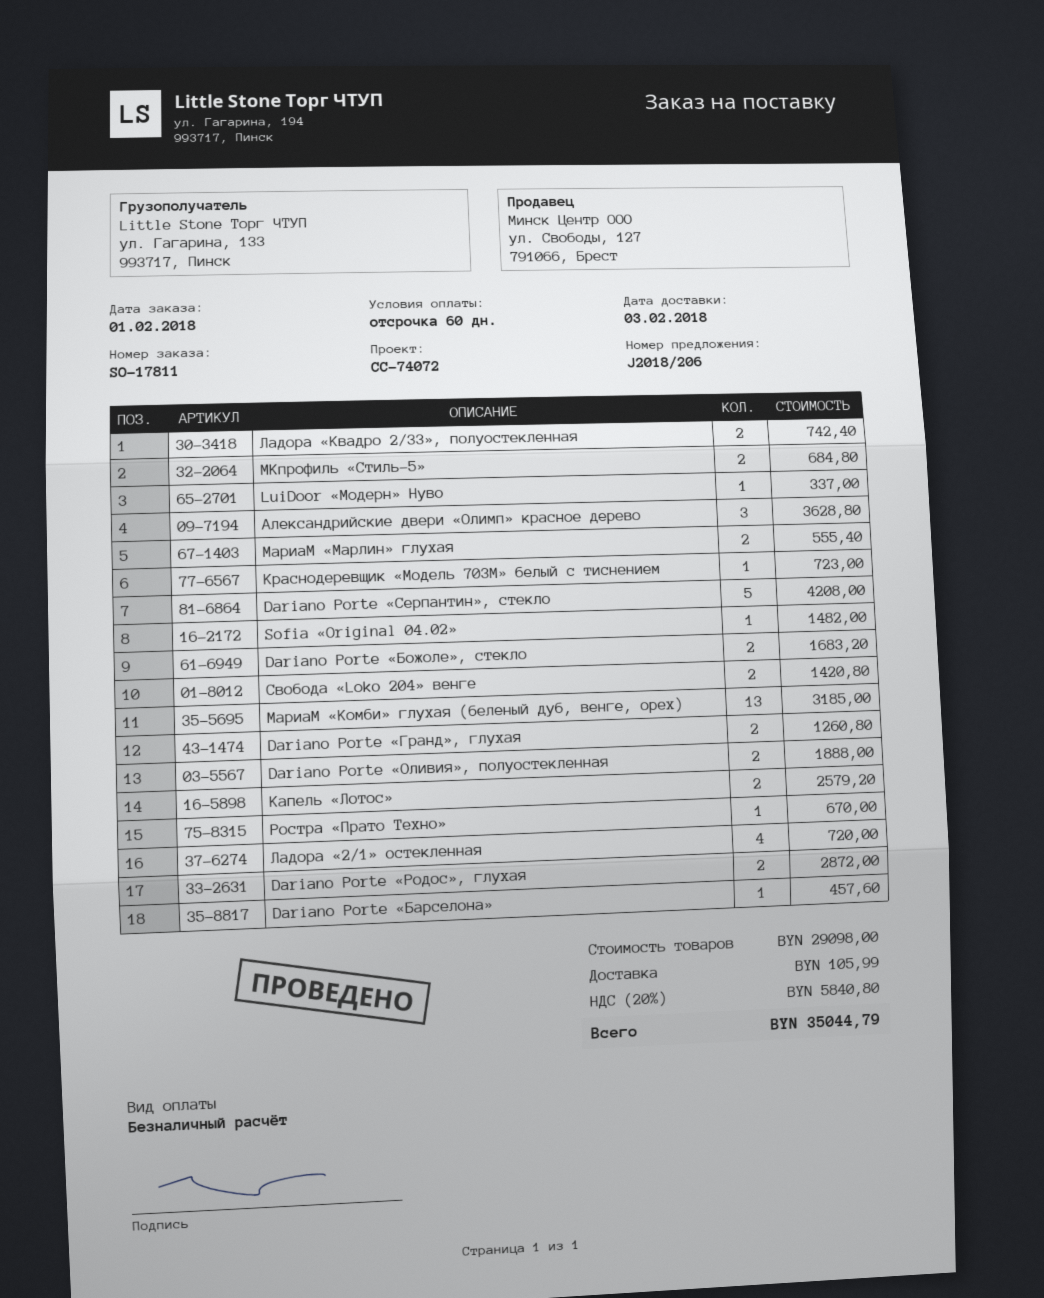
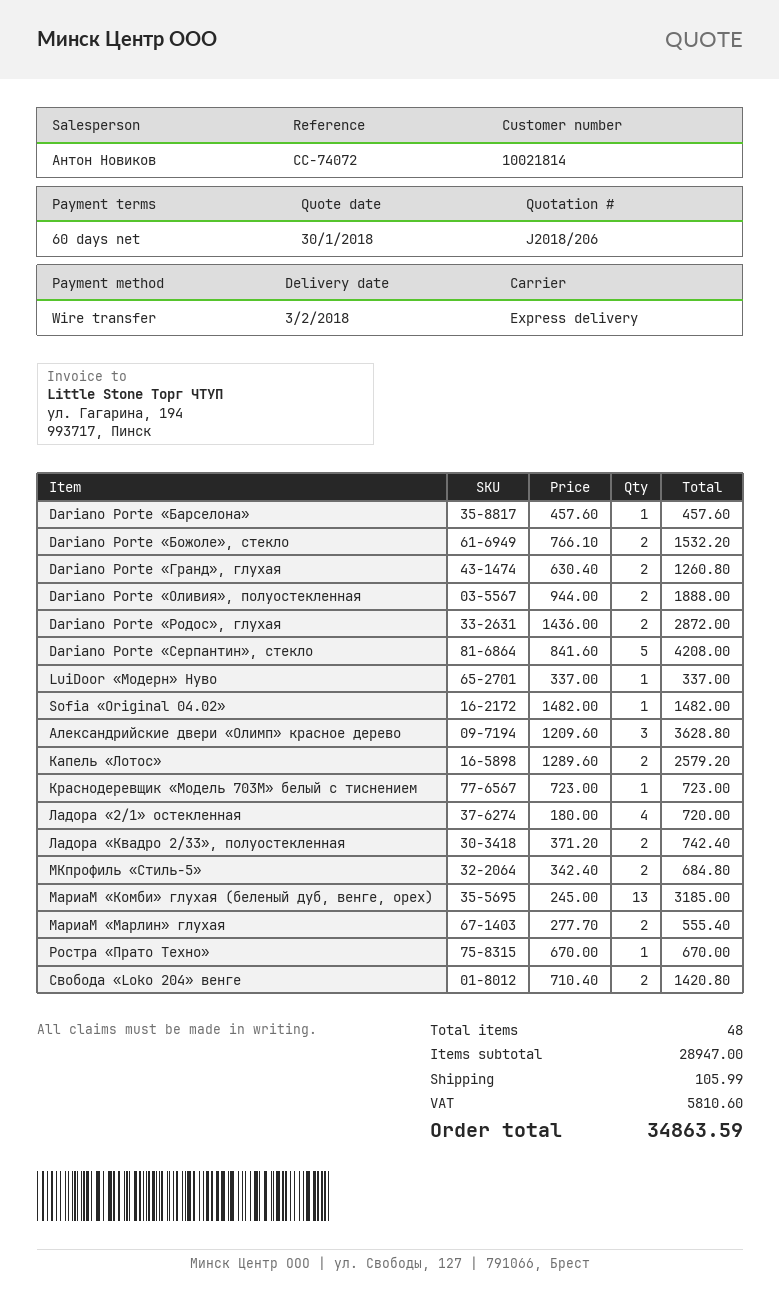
Dariano Porte «Божоле», стекло: 2 for 1683.20 -> 2 for 1532.20
subtotal: 29098.00 -> 28947.00
tax: 5840.80 -> 5810.60
total: 35044.79 -> 34863.59

